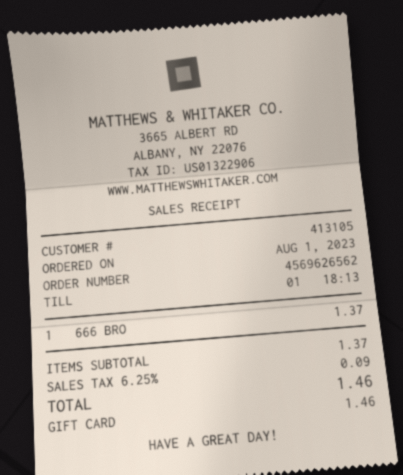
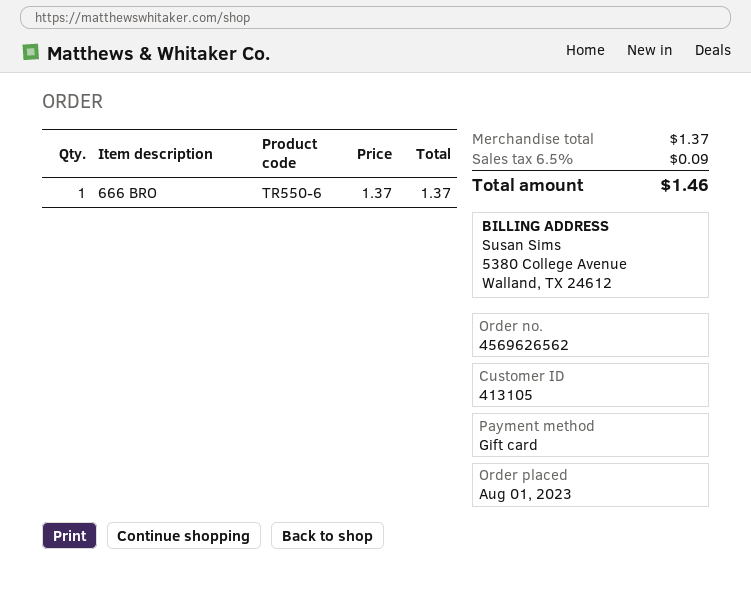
tax: 6.25% = 0.09 -> 6.5% = 0.09

